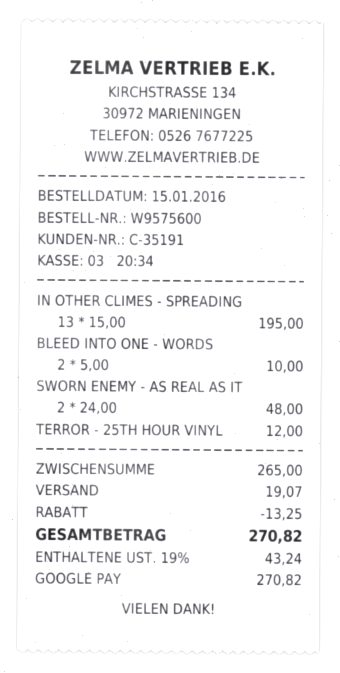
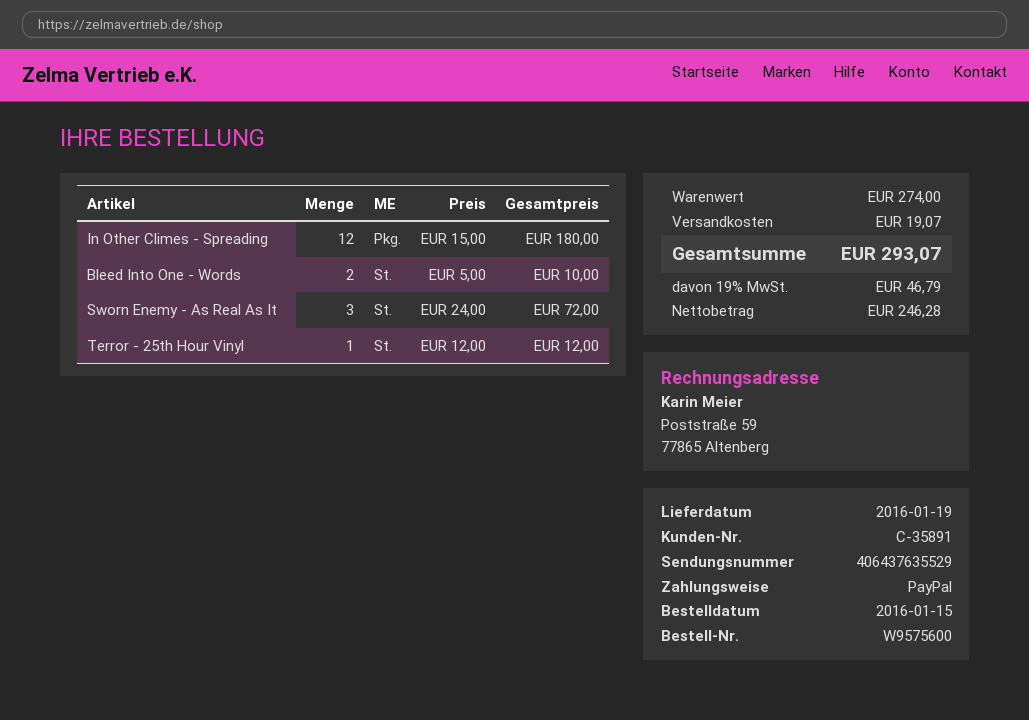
customer number: C-35191 -> C-35891
payment method: Google Pay -> PayPal
IN OTHER CLIMES - SPREADING: 13 x 15.00 = 195.00 -> 12 x 15.00 = 180.00
SWORN ENEMY - AS REAL AS IT: 2 x 24.00 = 48.00 -> 3 x 24.00 = 72.00
subtotal: 265.00 -> 274.00
discount: 13.25 -> none
tax: 19% = 43.24 -> 19% = 46.79
total: 270.82 -> 293.07

